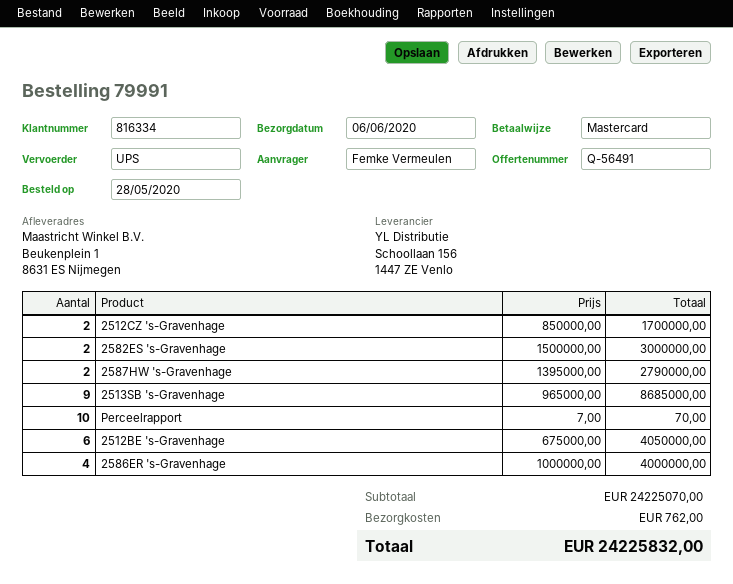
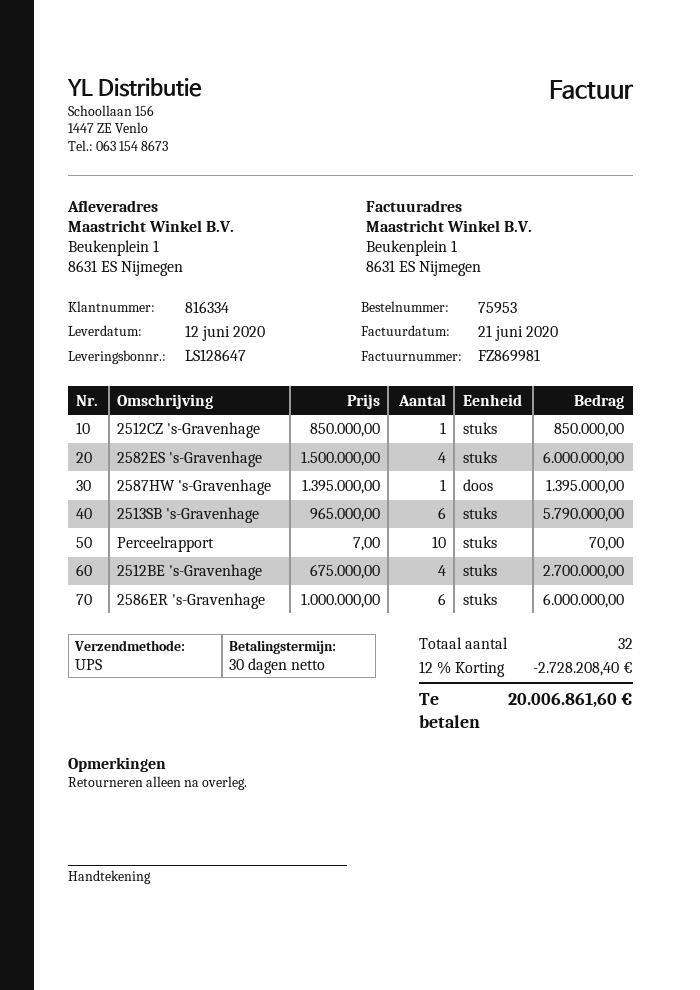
order number: 79991 -> 75953
delivery date: 2020-06-06 -> 2020-06-12
2512CZ 's-Gravenhage: 2 x 850000.00 = 1700000.00 -> 1 x 850000.00 = 850000.00
2582ES 's-Gravenhage: 2 x 1500000.00 = 3000000.00 -> 4 x 1500000.00 = 6000000.00
2587HW 's-Gravenhage: 2 x 1395000.00 = 2790000.00 -> 1 x 1395000.00 = 1395000.00
2513SB 's-Gravenhage: 9 x 965000.00 = 8685000.00 -> 6 x 965000.00 = 5790000.00
2512BE 's-Gravenhage: 6 x 675000.00 = 4050000.00 -> 4 x 675000.00 = 2700000.00
2586ER 's-Gravenhage: 4 x 1000000.00 = 4000000.00 -> 6 x 1000000.00 = 6000000.00
discount: none -> 12% = 2728208.40
shipping: 762.00 -> none
total: 24225832.00 -> 20006861.60

